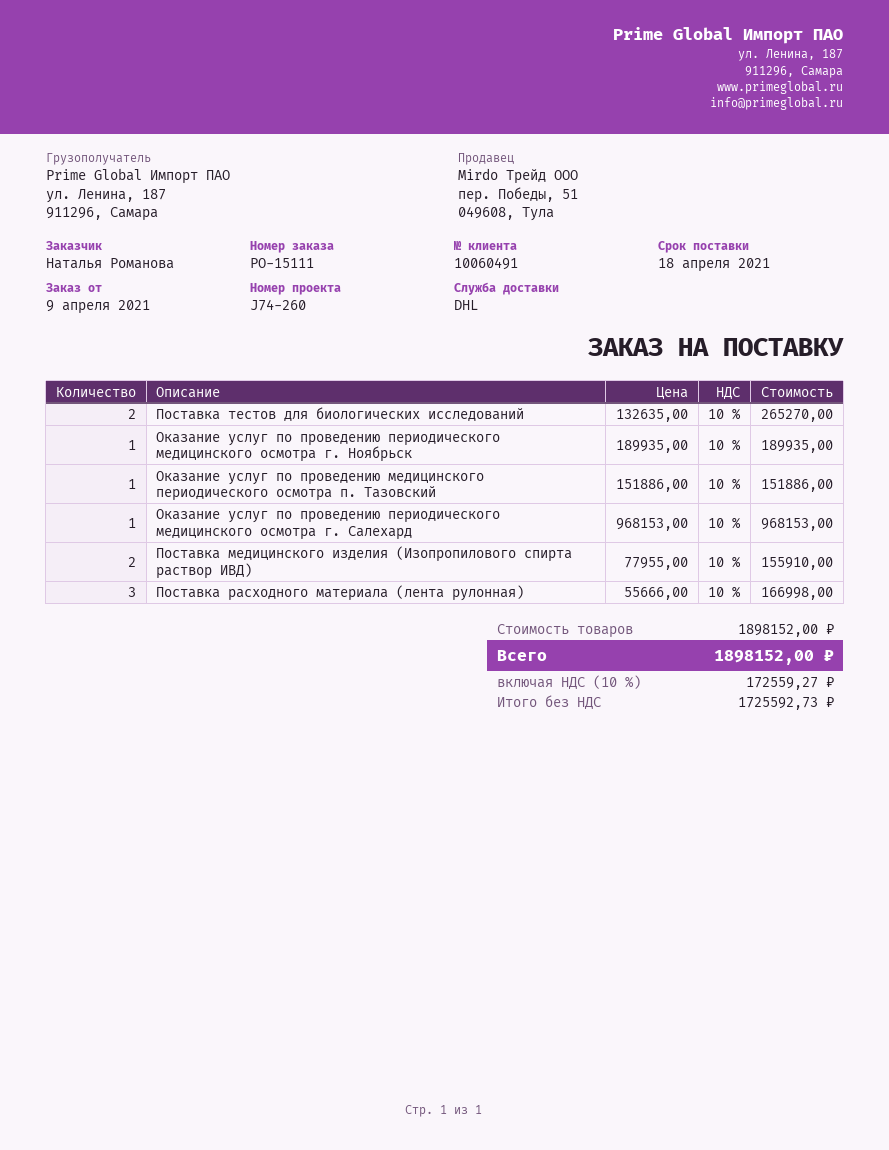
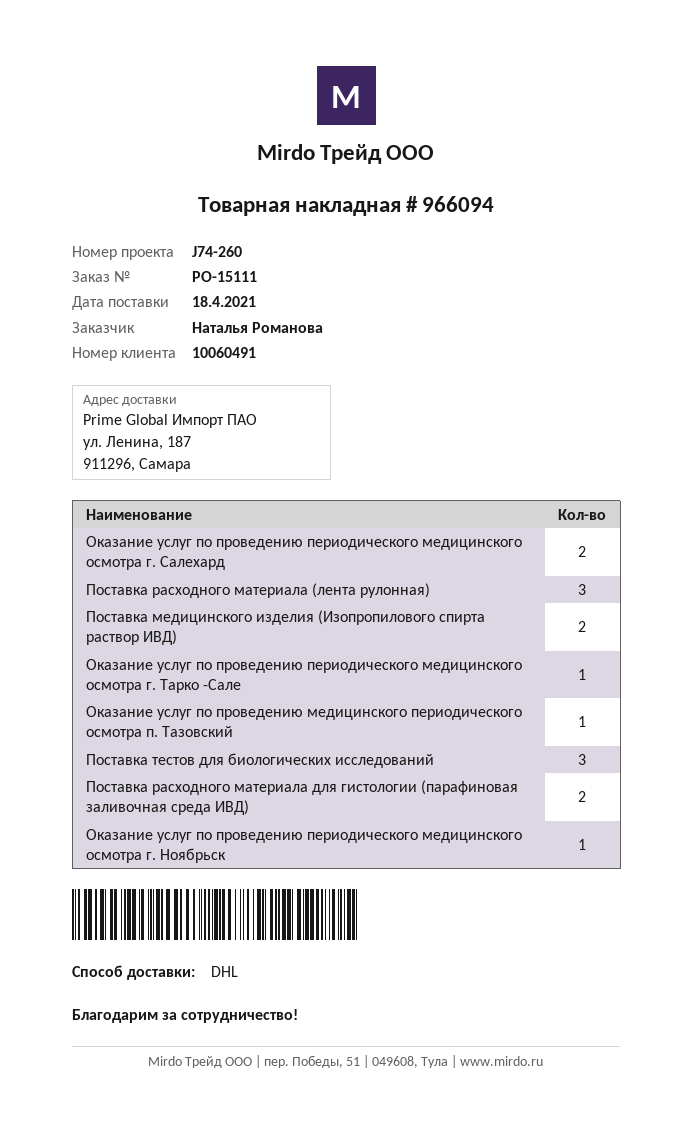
Поставка тестов для биологических исследований: 2 -> 3
Оказание услуг по проведению периодического медицинского осмотра г. Салехард: 1 -> 2
Оказание услуг по проведению периодического медицинского осмотра г. Тарко -Сале: none -> 1
Поставка расходного материала для гистологии (парафиновая заливочная среда ИВД): none -> 2

